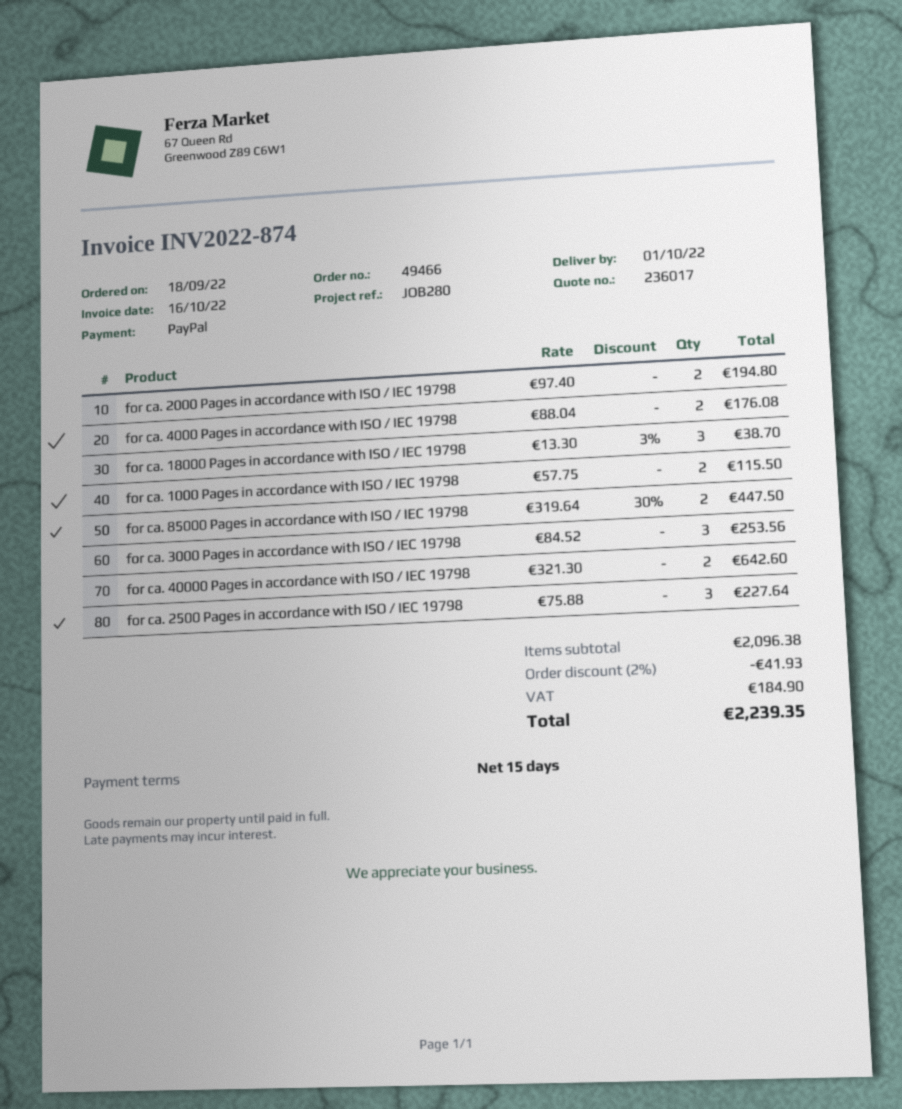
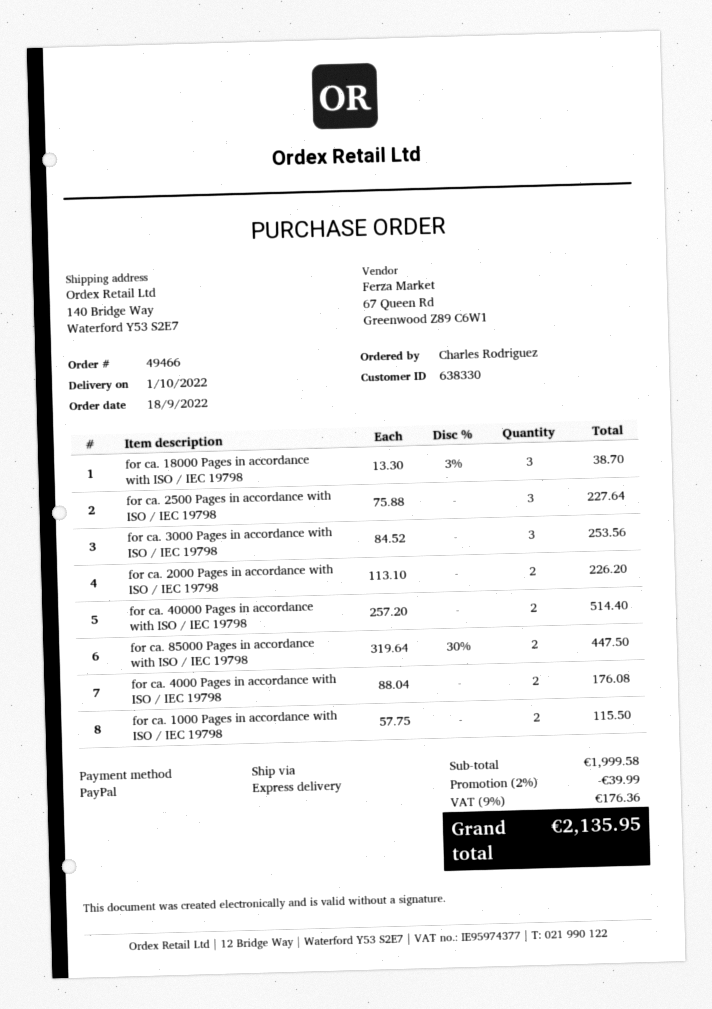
for ca. 2000 Pages in accordance with ISO / IEC 19798: 2 x 97.40 = 194.80 -> 2 x 113.10 = 226.20
for ca. 40000 Pages in accordance with ISO / IEC 19798: 2 x 321.30 = 642.60 -> 2 x 257.20 = 514.40
subtotal: 2096.38 -> 1999.58
discount: 2% = 41.93 -> 2% = 39.99
tax: 184.90 -> 176.36
total: 2239.35 -> 2135.95

